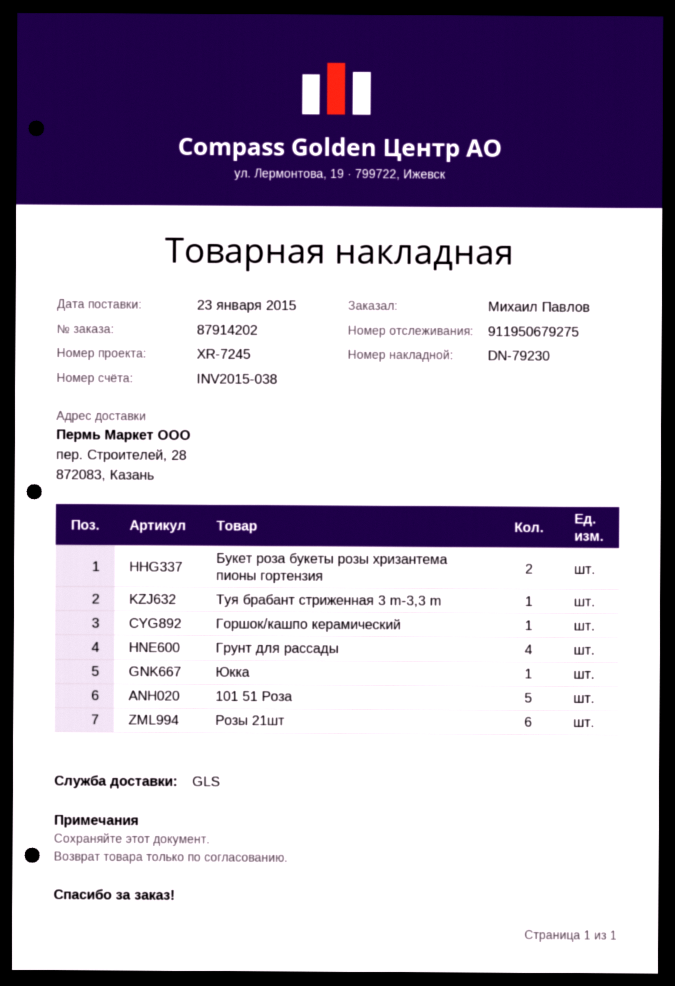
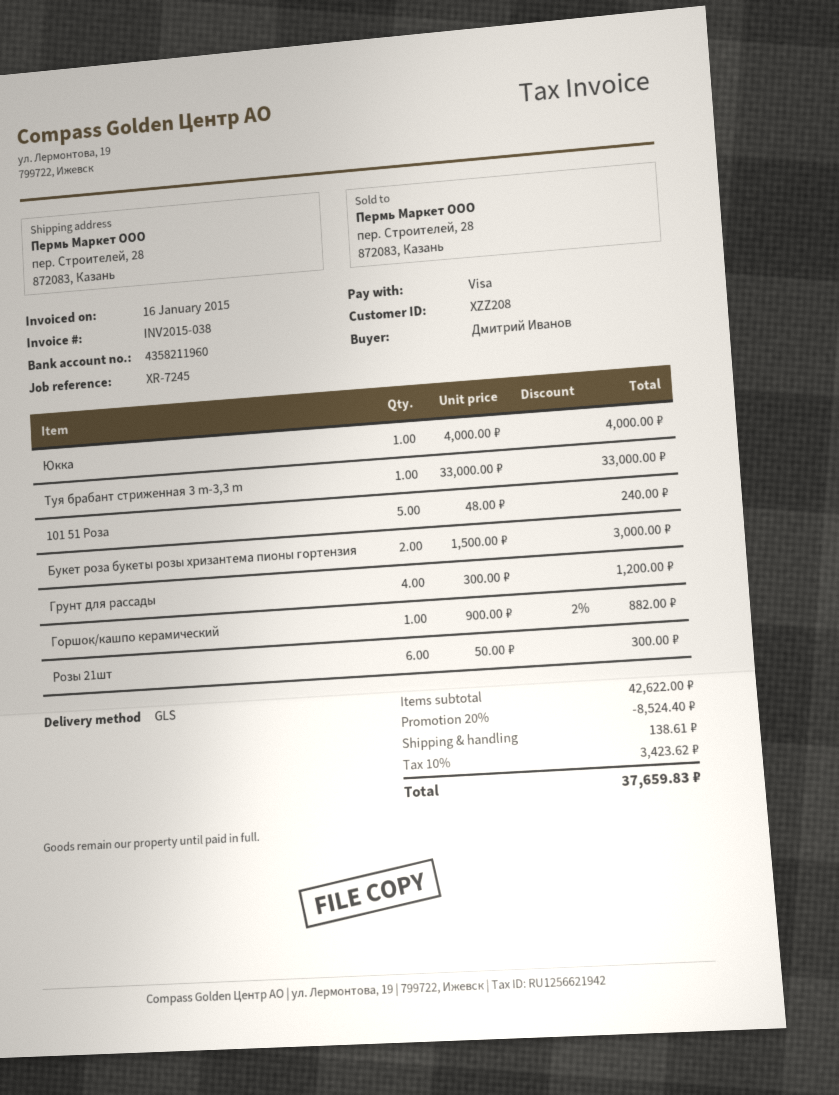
ordered by: Михаил Павлов -> Дмитрий Иванов

